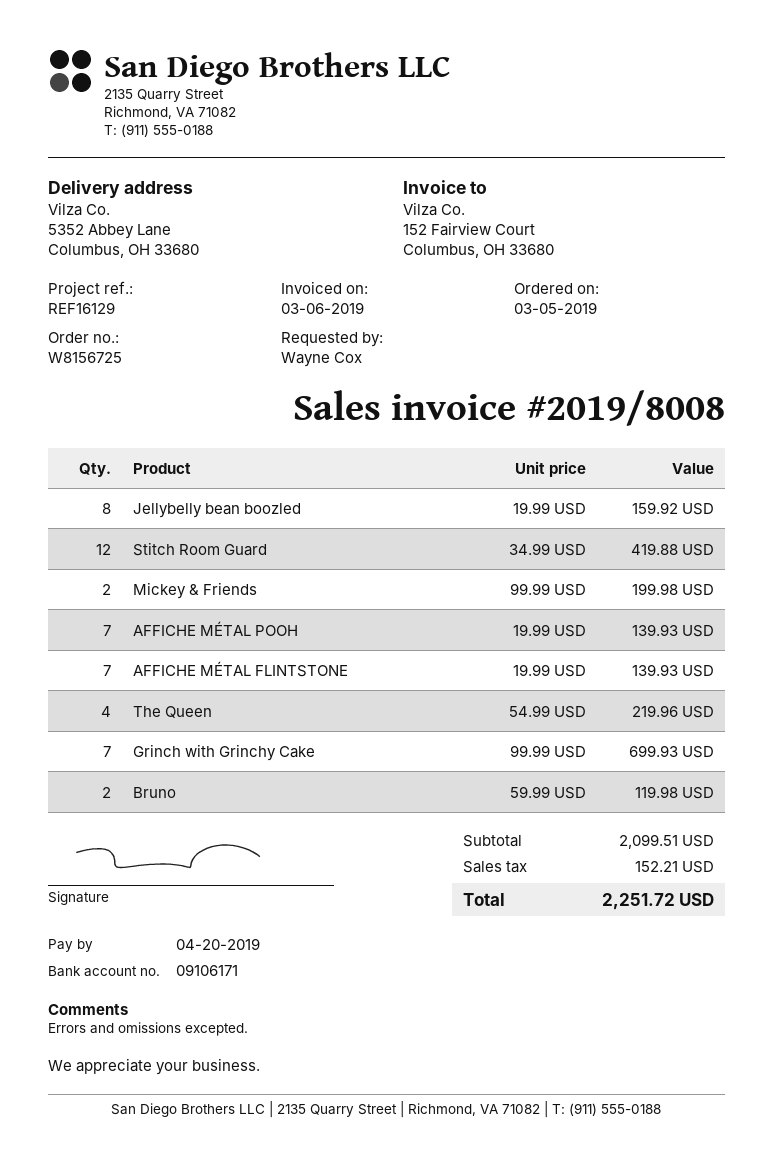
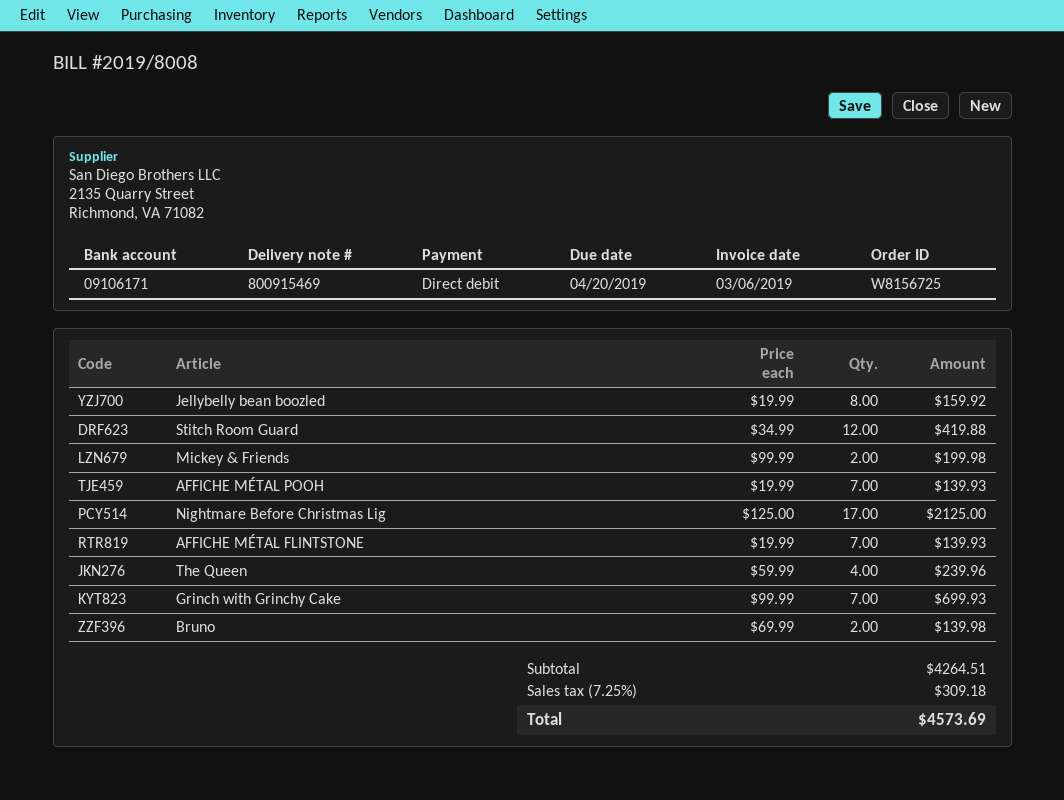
The Queen: 4 x 54.99 = 219.96 -> 4 x 59.99 = 239.96
Bruno: 2 x 59.99 = 119.98 -> 2 x 69.99 = 139.98
Nightmare Before Christmas Lig: none -> 17 x 125.00 = 2125.00
subtotal: 2099.51 -> 4264.51
tax: 152.21 -> 309.18
total: 2251.72 -> 4573.69

